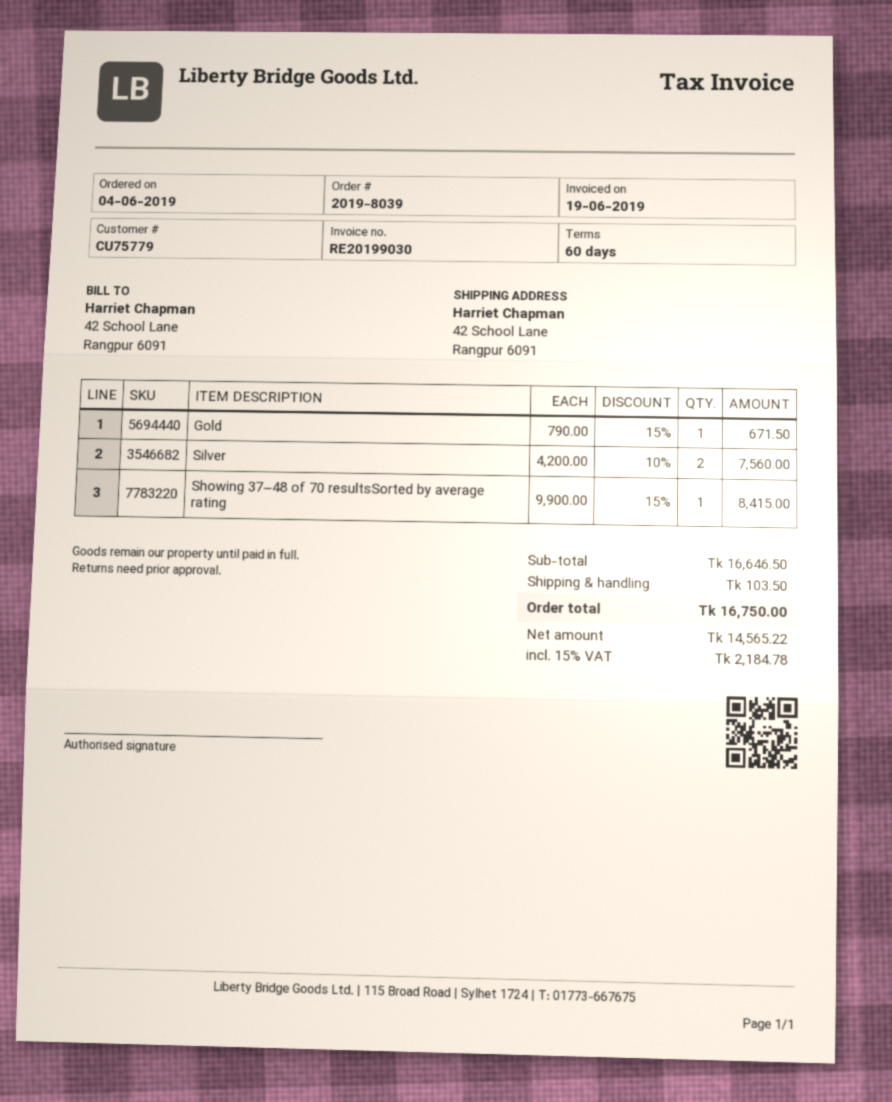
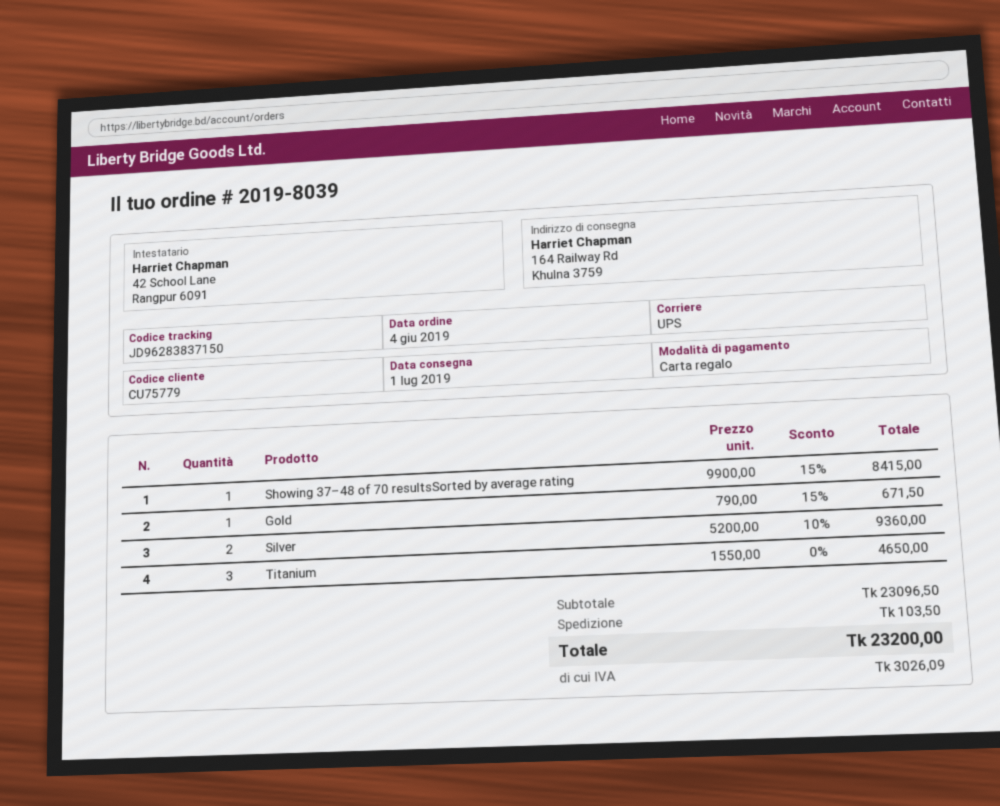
ship to: 42 School Lane, Rangpur 6091 -> 164 Railway Rd, Khulna 3759
Silver: 2 x 4200.00 - 10% = 7560.00 -> 2 x 5200.00 - 10% = 9360.00
Titanium: none -> 3 x 1550.00 = 4650.00
subtotal: 16646.50 -> 23096.50
tax: 2184.78 -> 3026.09
total: 16750.00 -> 23200.00

